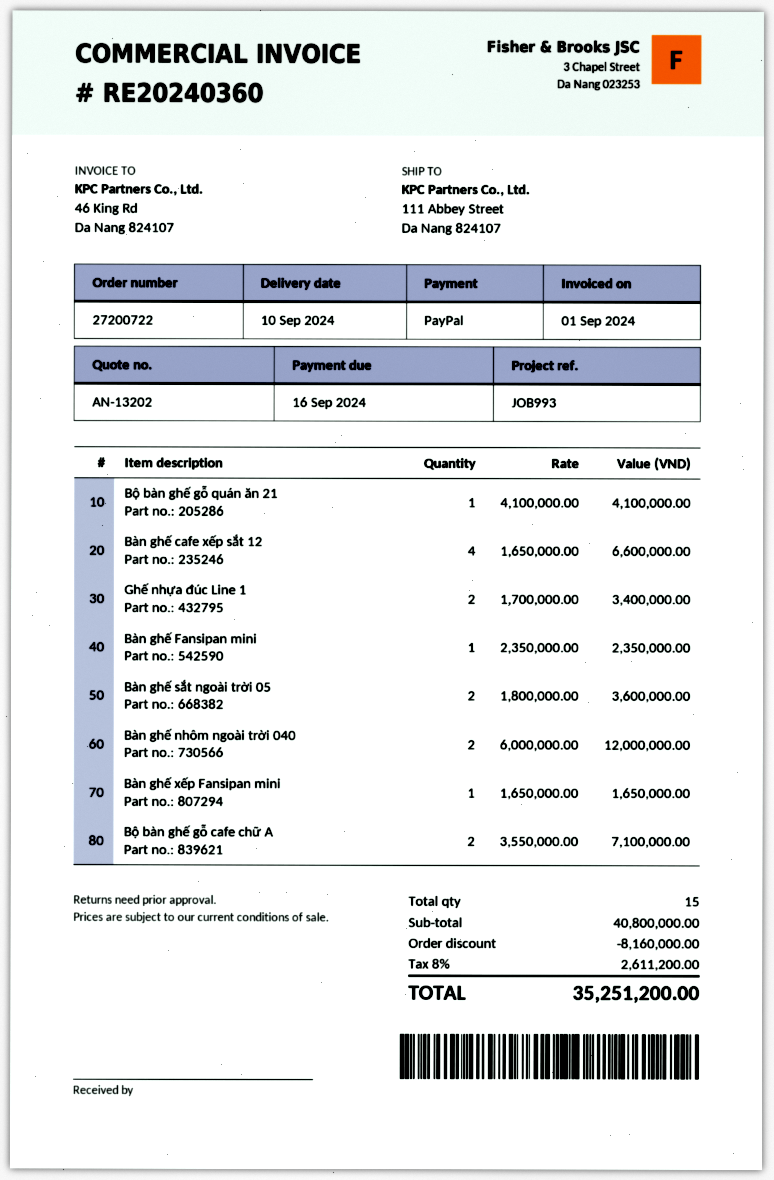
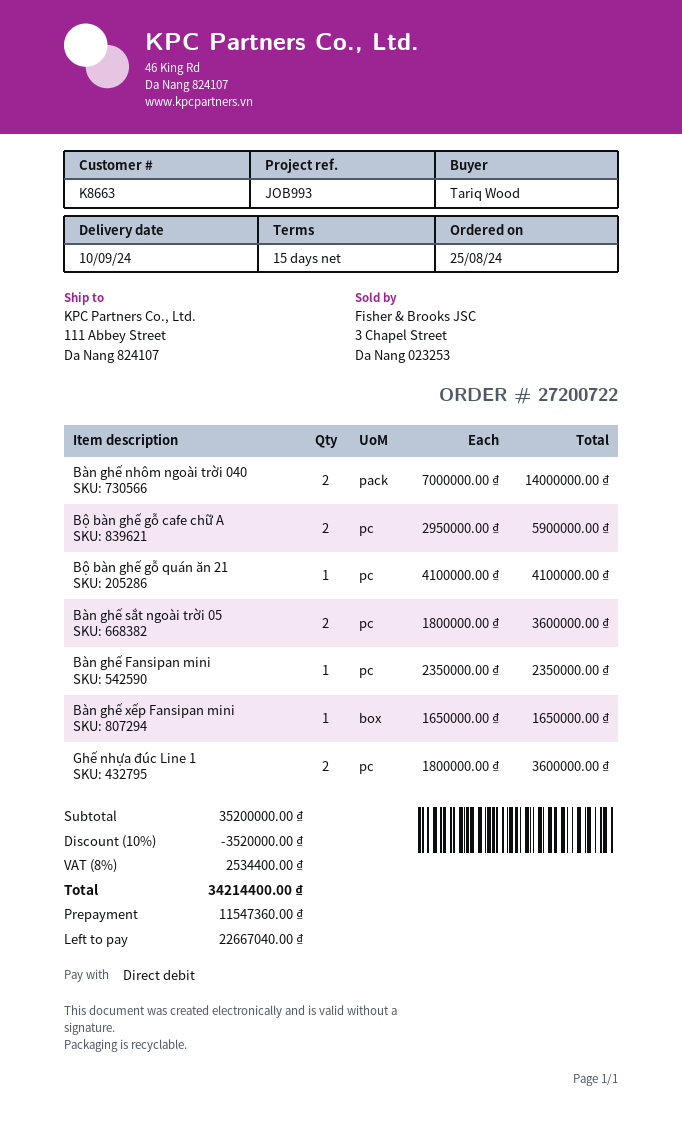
payment method: PayPal -> direct debit
Bàn ghế cafe xếp sắt 12: 4 x 1650000.00 = 6600000.00 -> none
Ghế nhựa đúc Line 1: 2 x 1700000.00 = 3400000.00 -> 2 x 1800000.00 = 3600000.00
Bàn ghế nhôm ngoài trời 040: 2 x 6000000.00 = 12000000.00 -> 2 x 7000000.00 = 14000000.00
Bộ bàn ghế gỗ cafe chữ A: 2 x 3550000.00 = 7100000.00 -> 2 x 2950000.00 = 5900000.00
subtotal: 40800000.00 -> 35200000.00
discount: 8160000.00 -> 3520000.00
tax: 8% = 2611200.00 -> 8% = 2534400.00
total: 35251200.00 -> 34214400.00

